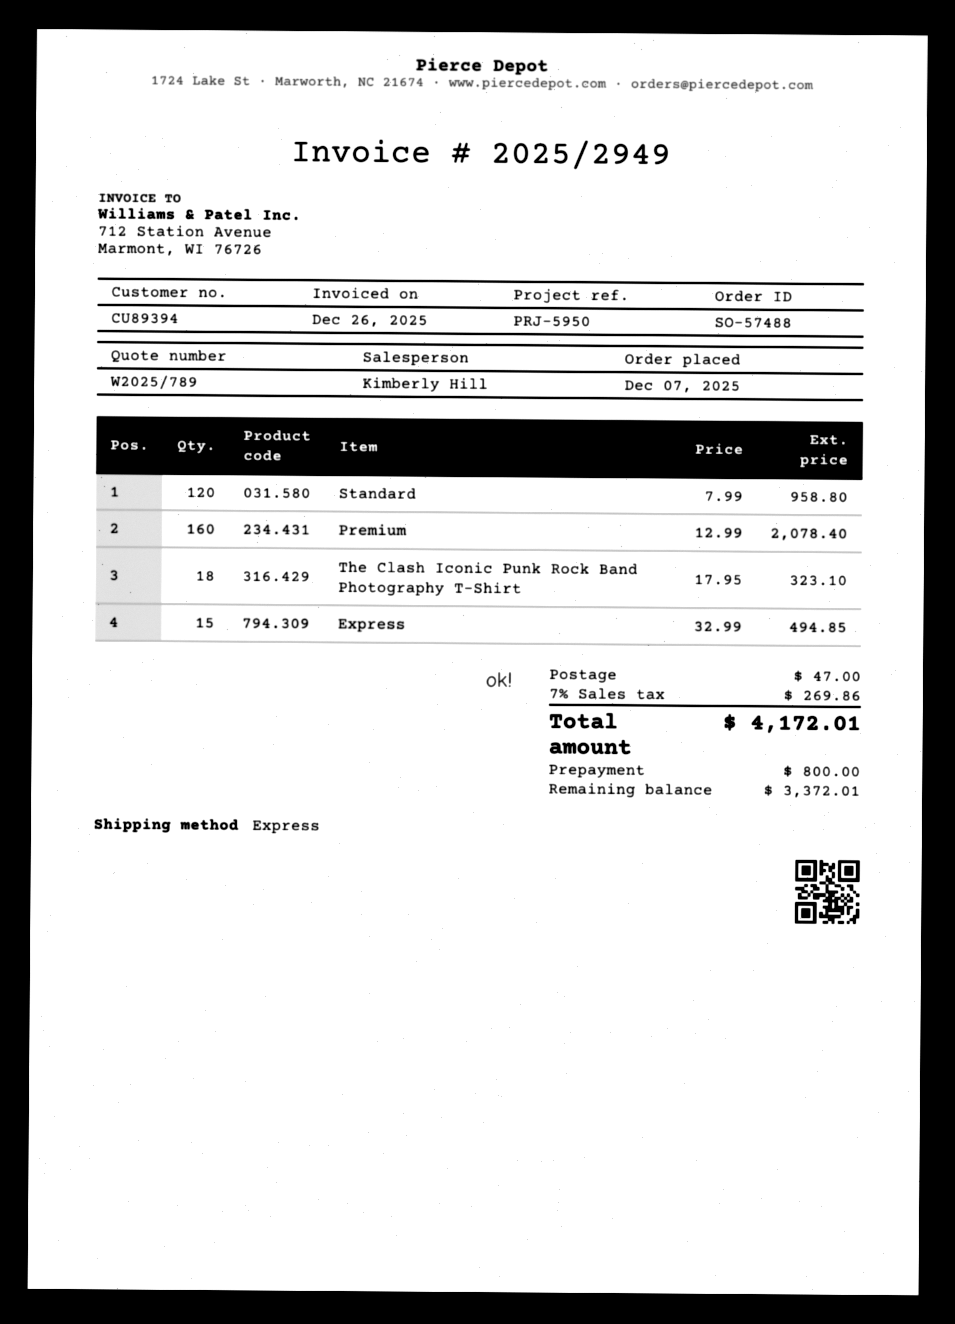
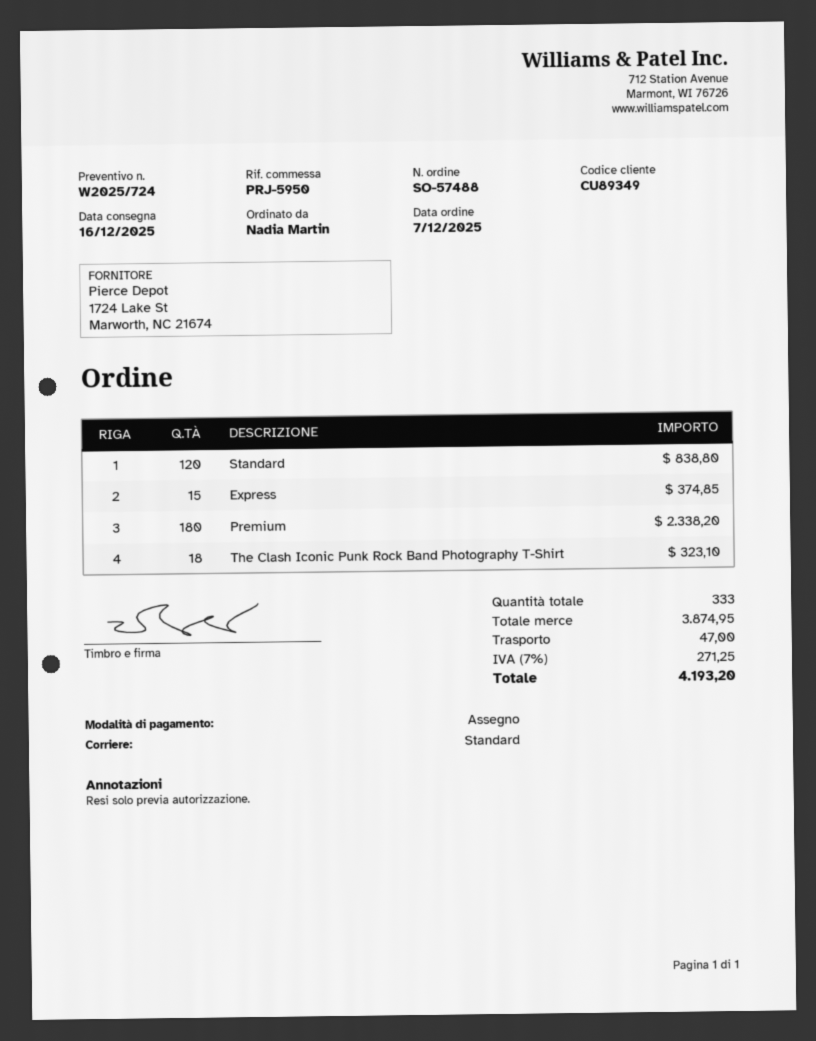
quote number: W2025/789 -> W2025/724
customer number: CU89394 -> CU89349
shipping method: express -> standard
Standard: 120 for 958.80 -> 120 for 838.80
Premium: 160 for 2078.40 -> 180 for 2338.20
Express: 15 for 494.85 -> 15 for 374.85
tax: 7% = 269.86 -> 7% = 271.25
total: 4172.01 -> 4193.20

